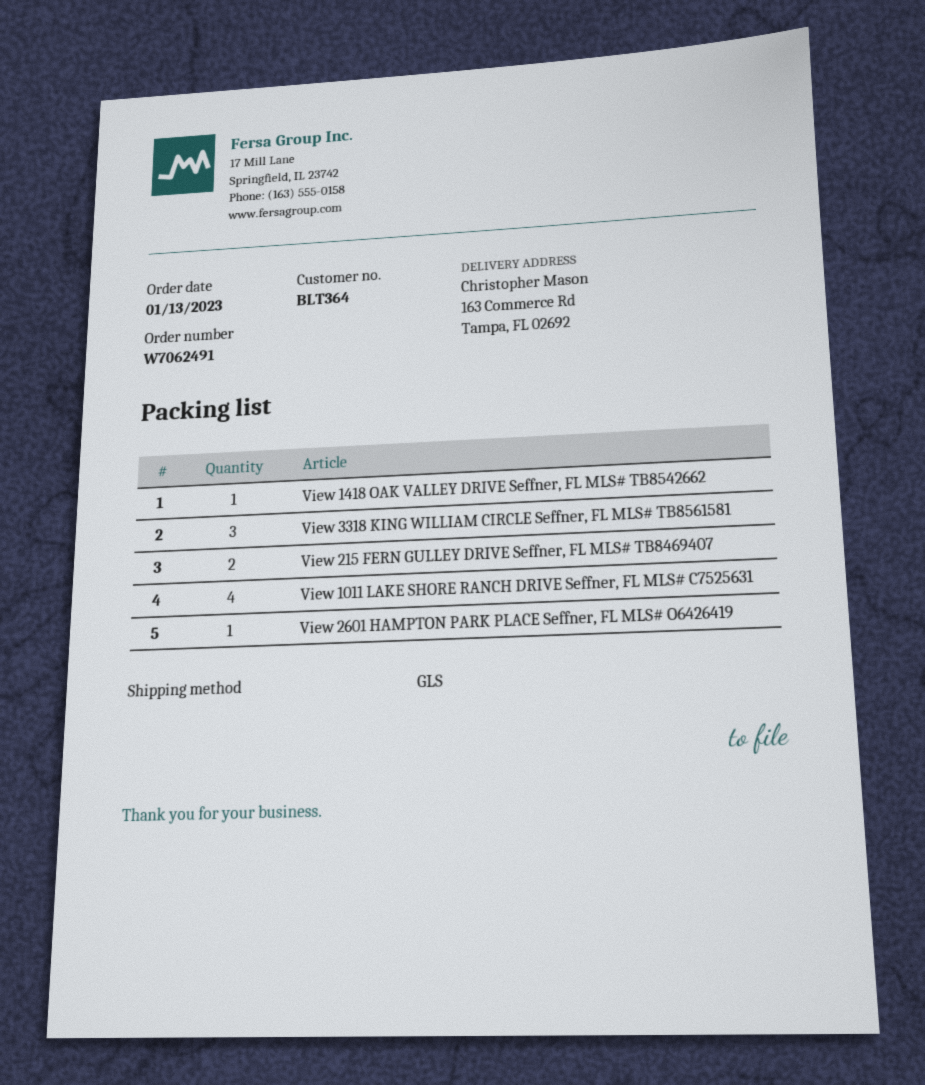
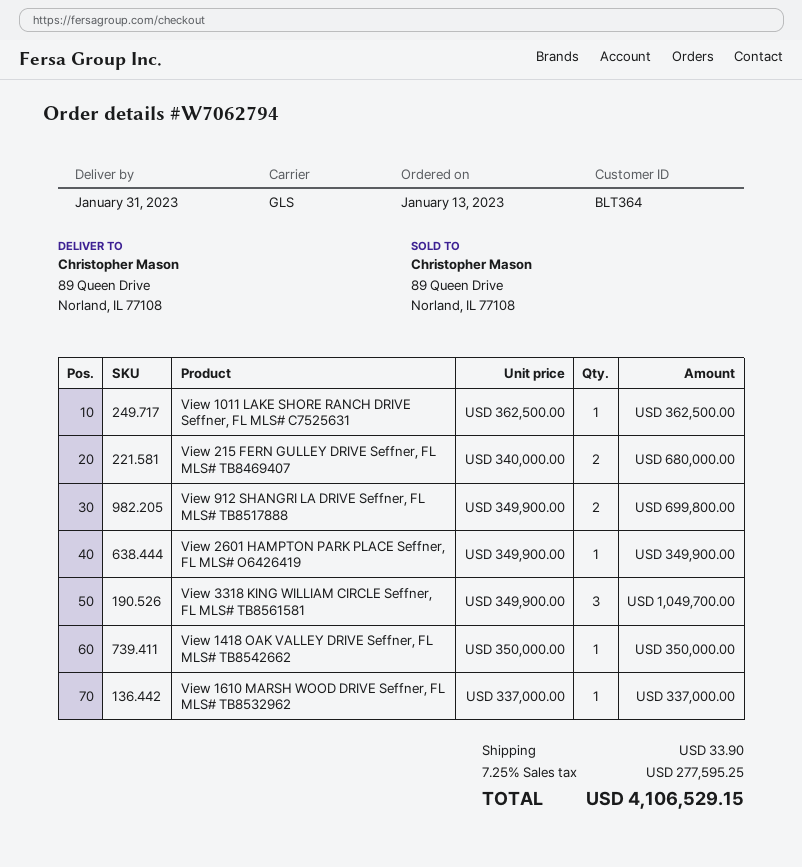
order number: W7062491 -> W7062794
ship to: 163 Commerce Rd, Tampa, FL 02692 -> 89 Queen Drive, Norland, IL 77108
View 1011 LAKE SHORE RANCH DRIVE Seffner, FL MLS# C7525631: 4 -> 1
View 912 SHANGRI LA DRIVE Seffner, FL MLS# TB8517888: none -> 2
View 1610 MARSH WOOD DRIVE Seffner, FL MLS# TB8532962: none -> 1

